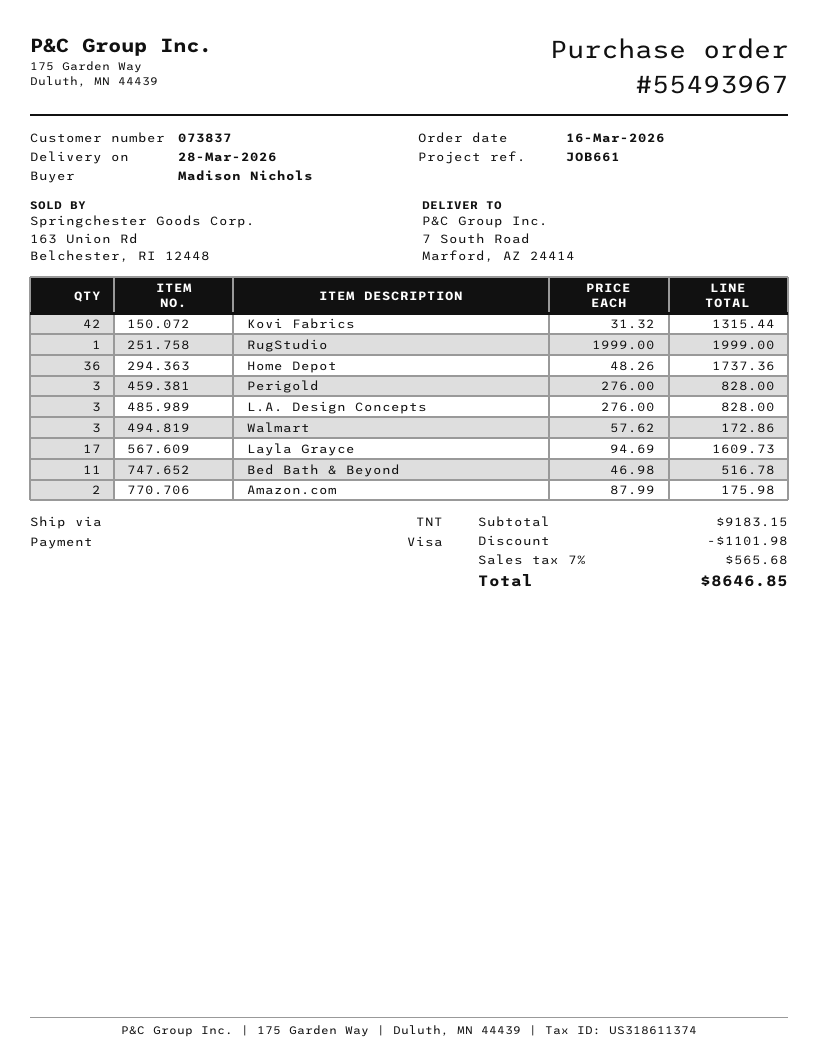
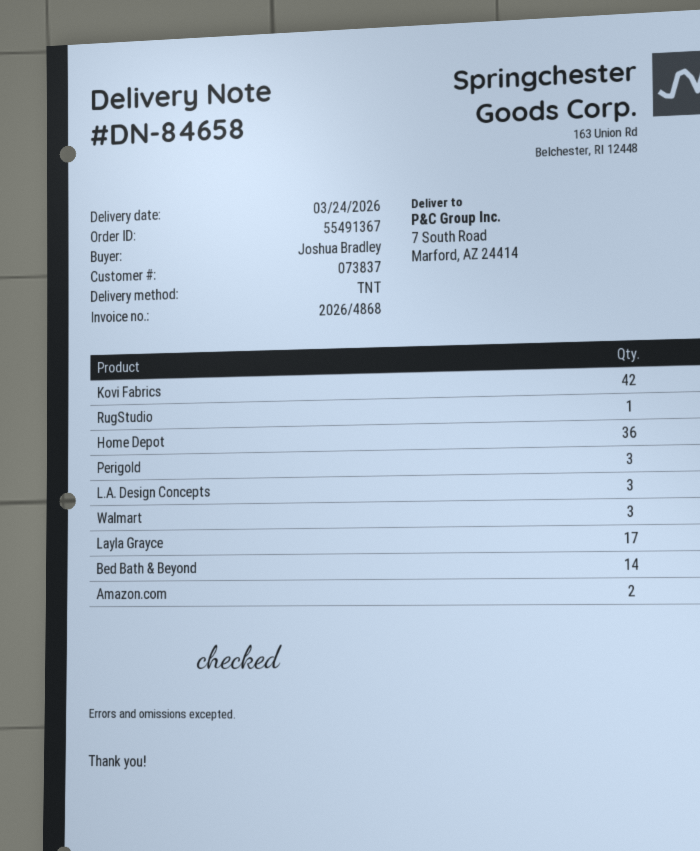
order number: 55493967 -> 55491367
delivery date: 2026-03-28 -> 2026-03-24
ordered by: Madison Nichols -> Joshua Bradley
Bed Bath & Beyond: 11 -> 14

